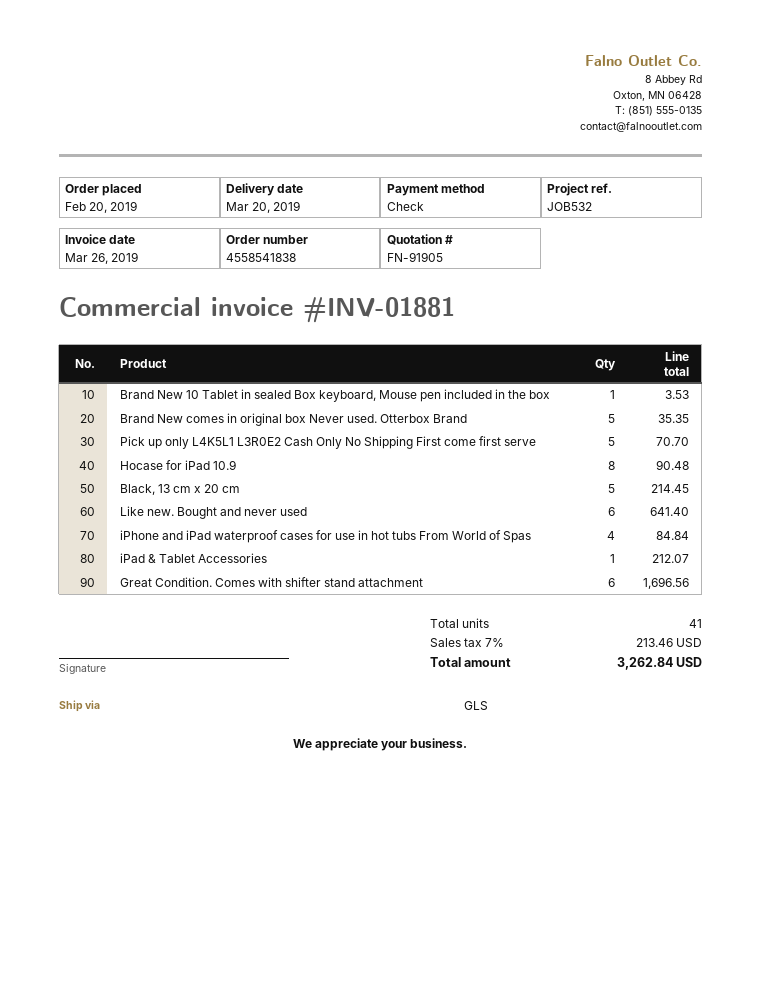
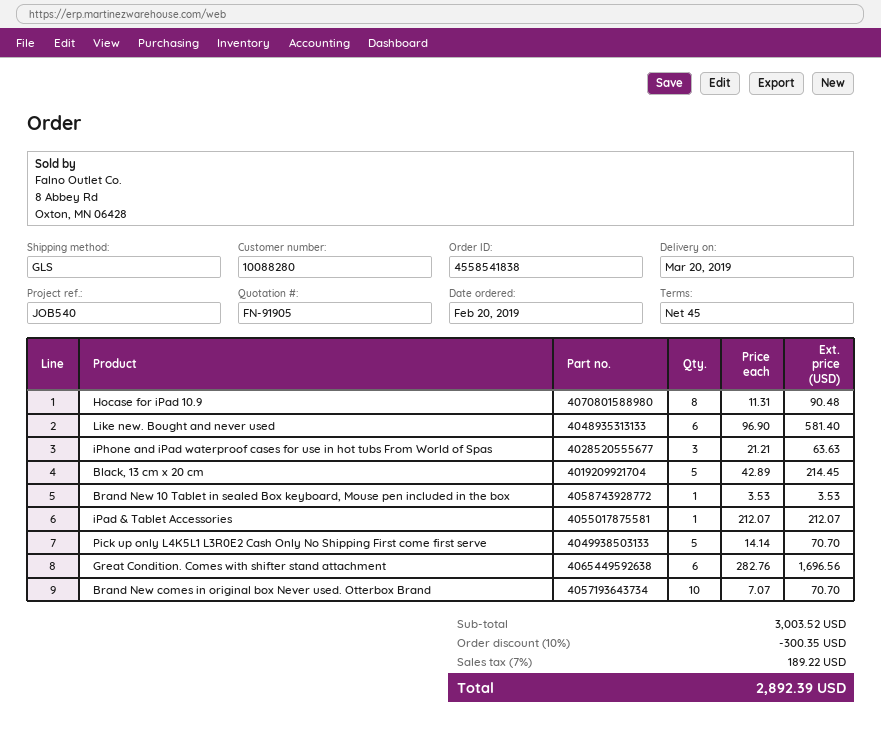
reference: JOB532 -> JOB540
Brand New comes in original box Never used. Otterbox Brand: 5 for 35.35 -> 10 for 70.70
Like new. Bought and never used: 6 for 641.40 -> 6 for 581.40
iPhone and iPad waterproof cases for use in hot tubs From World of Spas: 4 for 84.84 -> 3 for 63.63
discount: none -> 10% = 300.35
tax: 7% = 213.46 -> 7% = 189.22
total: 3262.84 -> 2892.39

